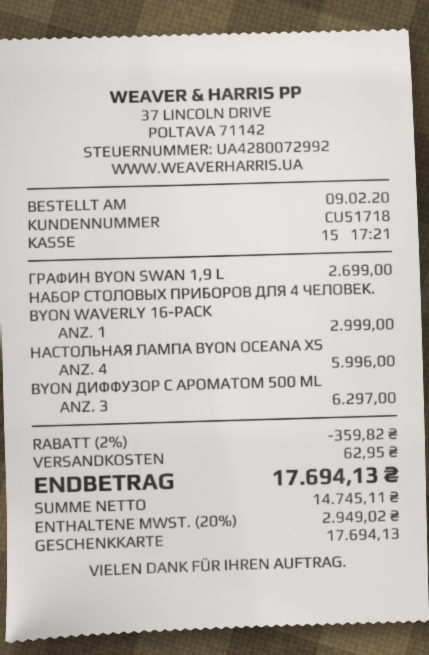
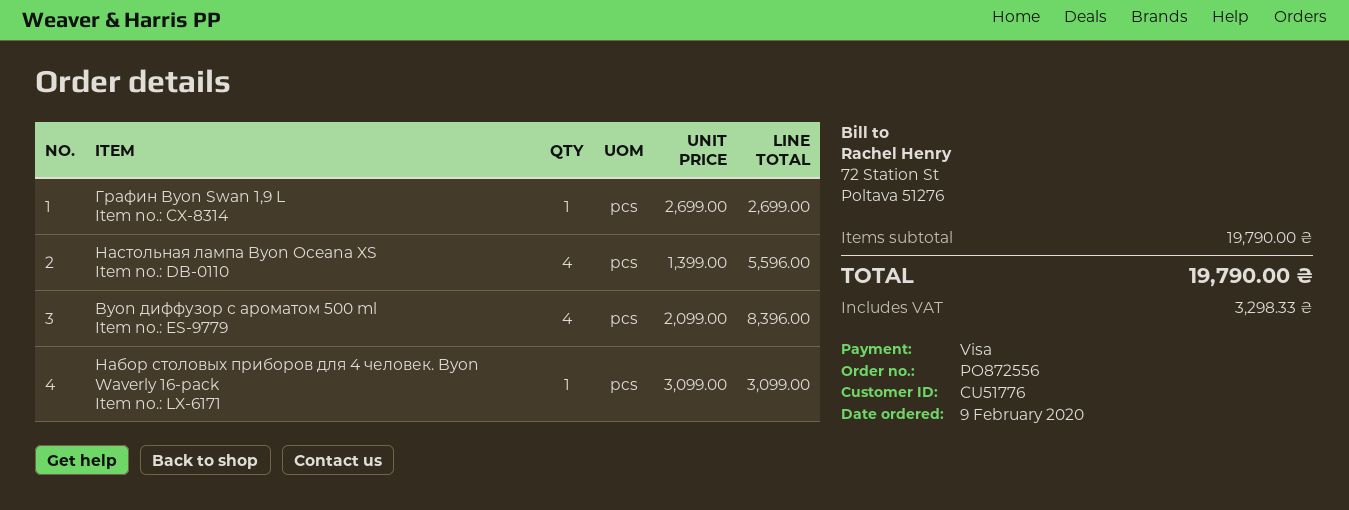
customer number: CU51718 -> CU51776
payment method: gift card -> Visa
НАБОР СТОЛОВЫХ ПРИБОРОВ ДЛЯ 4 ЧЕЛОВЕК. BYON WAVERLY 16-PACK: 1 for 2999.00 -> 1 for 3099.00
НАСТОЛЬНАЯ ЛАМПА BYON OCEANA XS: 4 for 5996.00 -> 4 for 5596.00
BYON ДИФФУЗОР С АРОМАТОМ 500 ML: 3 for 6297.00 -> 4 for 8396.00
discount: 2% = 359.82 -> none
shipping: 62.95 -> none
tax: 2949.02 -> 3298.33
total: 17694.13 -> 19790.00

